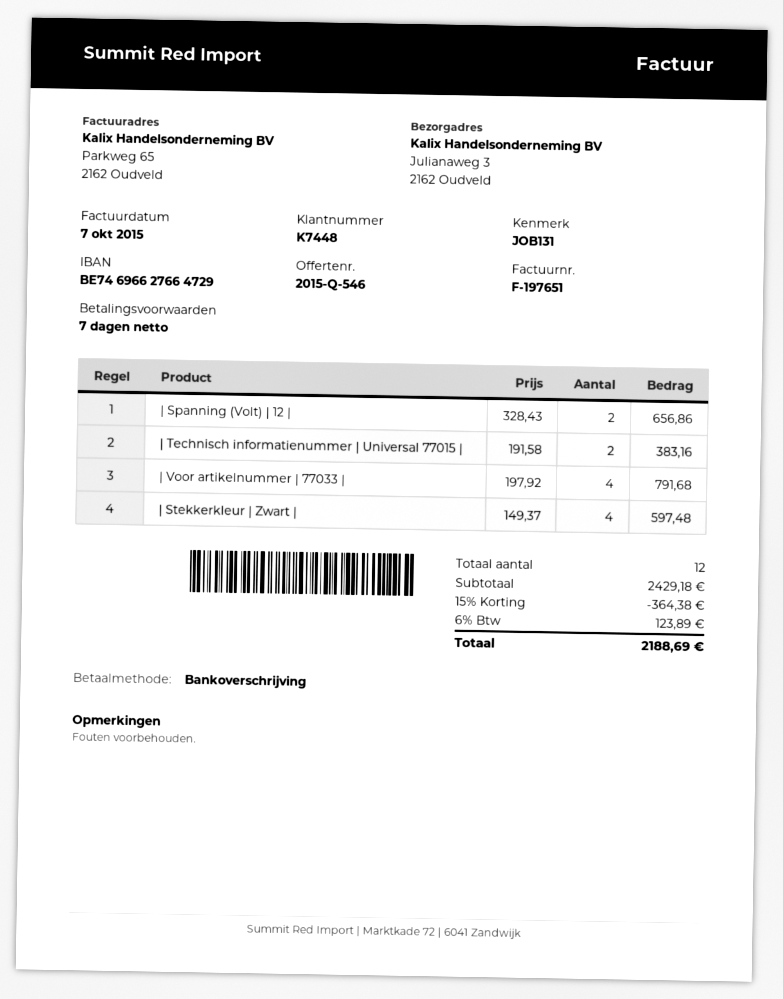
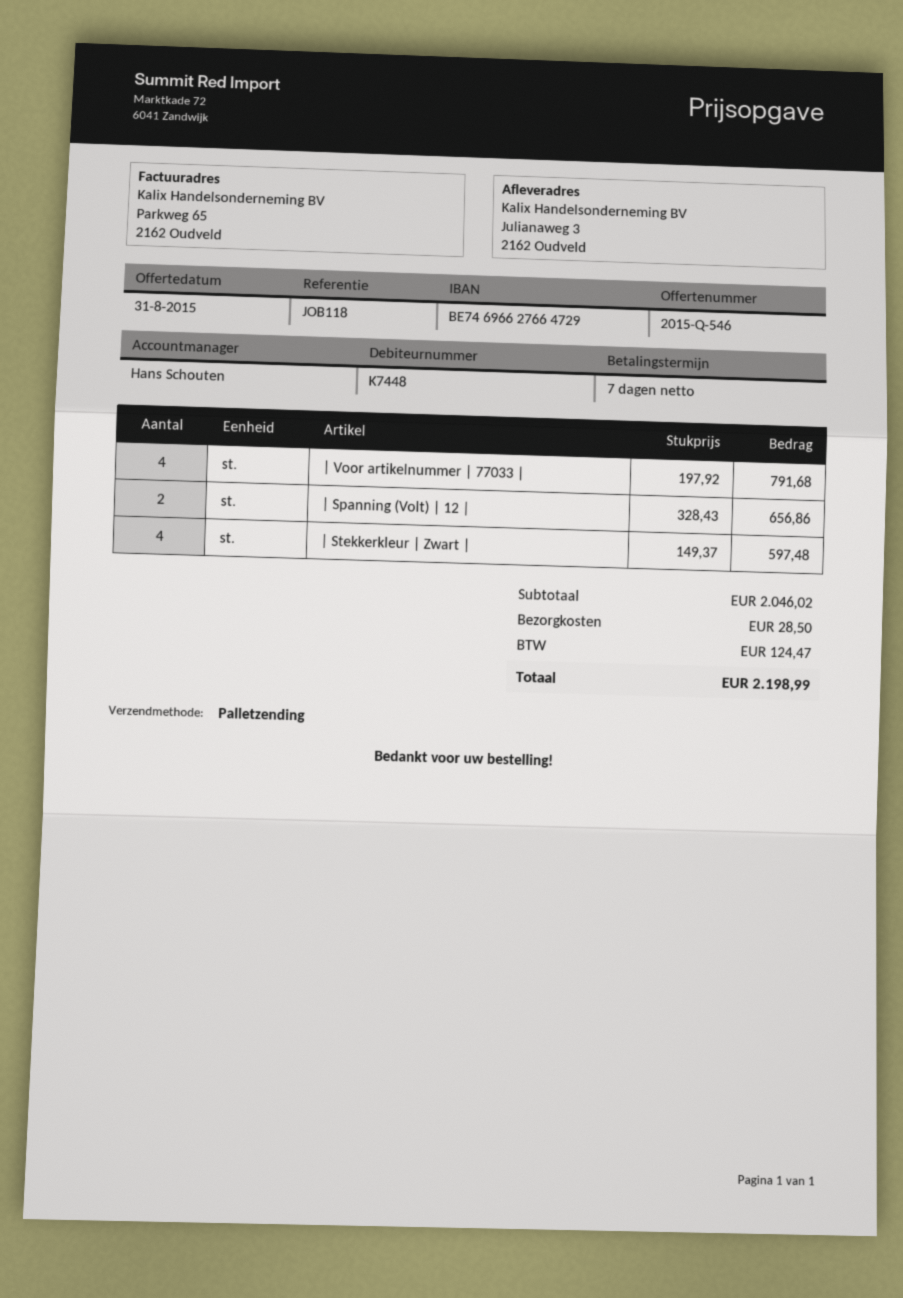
reference: JOB131 -> JOB118
| Technisch informatienummer | Universal 77015 |: 2 x 191.58 = 383.16 -> none
subtotal: 2429.18 -> 2046.02
discount: 15% = 364.38 -> none
shipping: none -> 28.50
tax: 123.89 -> 124.47
total: 2188.69 -> 2198.99

